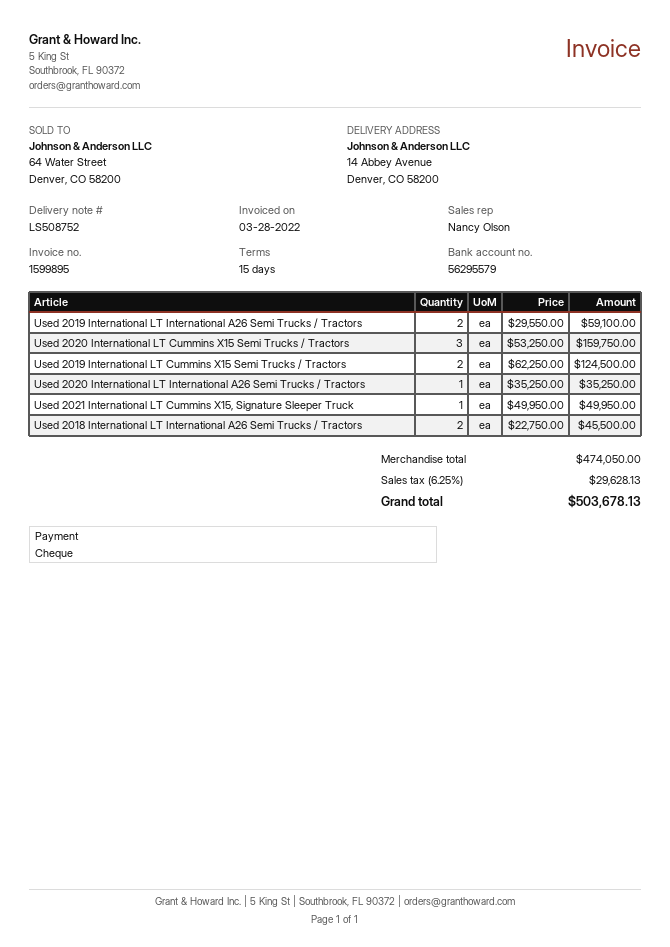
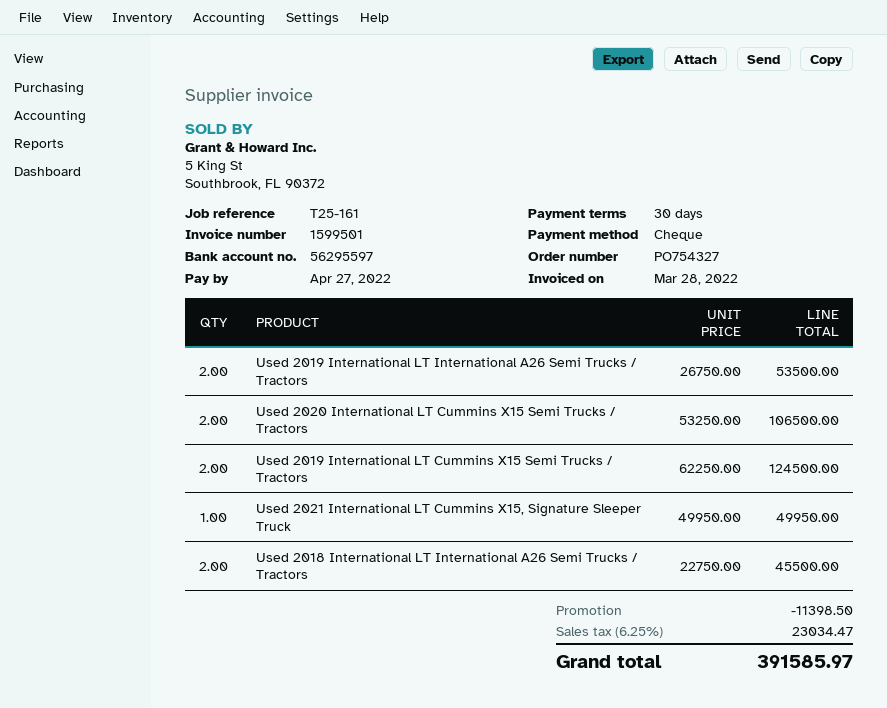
invoice number: 1599895 -> 1599501
payment terms: 15 days -> 30 days
bank account: 56295579 -> 56295597
Used 2019 International LT International A26 Semi Trucks / Tractors: 2 x 29550.00 = 59100.00 -> 2 x 26750.00 = 53500.00
Used 2020 International LT Cummins X15 Semi Trucks / Tractors: 3 x 53250.00 = 159750.00 -> 2 x 53250.00 = 106500.00
Used 2020 International LT International A26 Semi Trucks / Tractors: 1 x 35250.00 = 35250.00 -> none
discount: none -> 11398.50
tax: 6.25% = 29628.13 -> 6.25% = 23034.47
total: 503678.13 -> 391585.97

